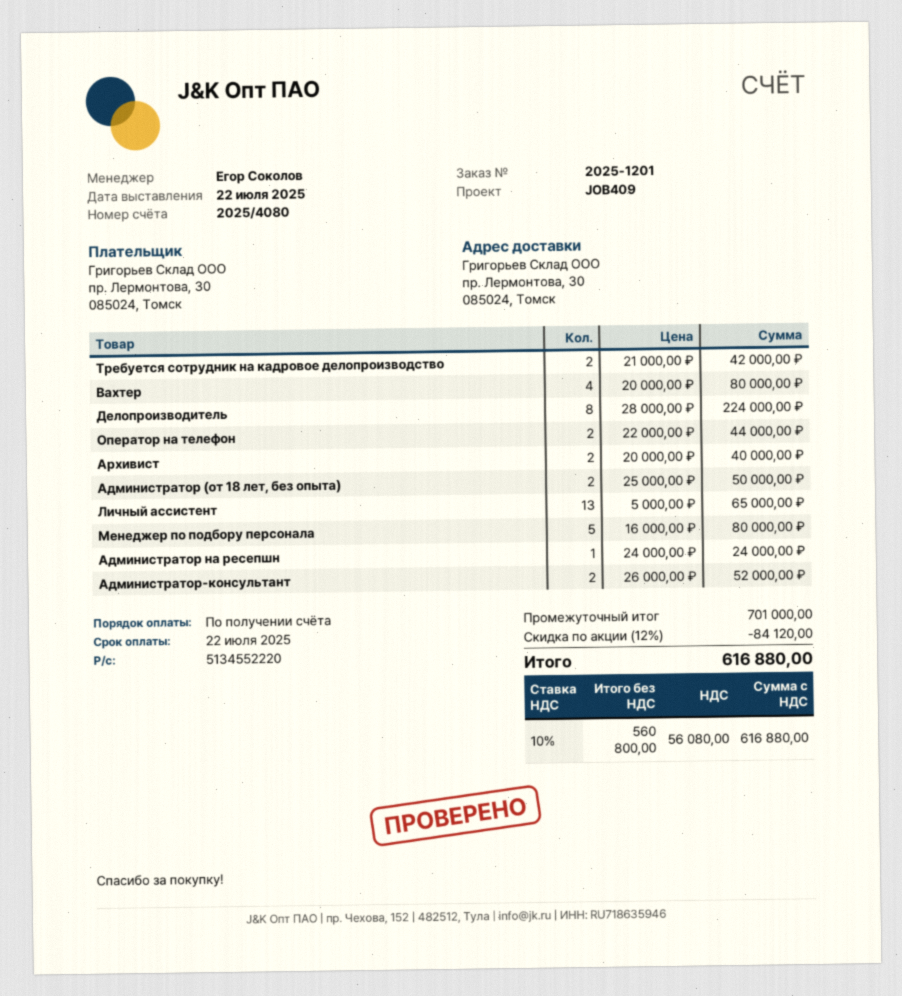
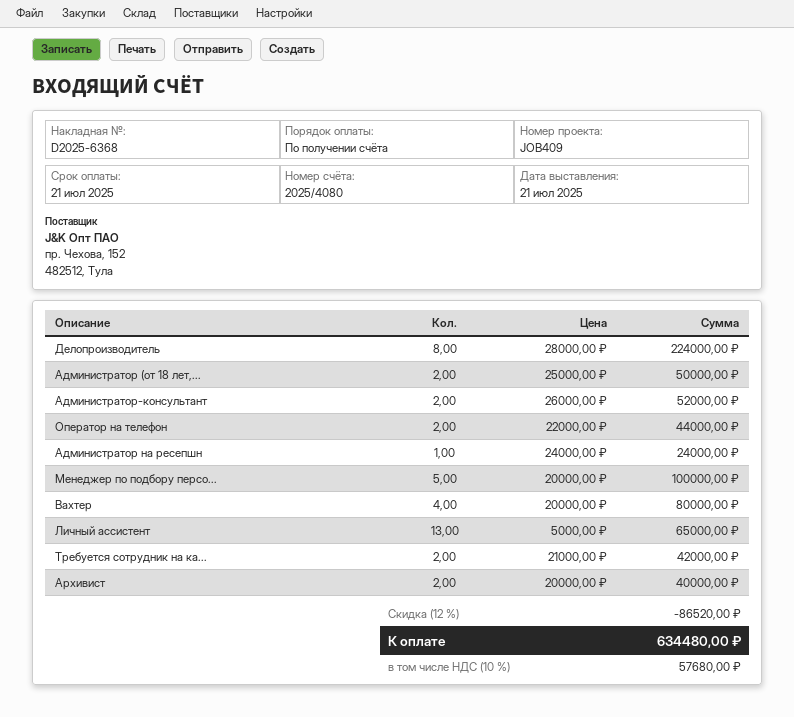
invoice date: 2025-07-22 -> 2025-07-21
due date: 2025-07-22 -> 2025-07-21
Менеджер по подбору персонала: 5 x 16000.00 = 80000.00 -> 5 x 20000.00 = 100000.00
discount: 12% = 84120.00 -> 12% = 86520.00
tax: 10% = 56080.00 -> 10% = 57680.00
total: 616880.00 -> 634480.00

